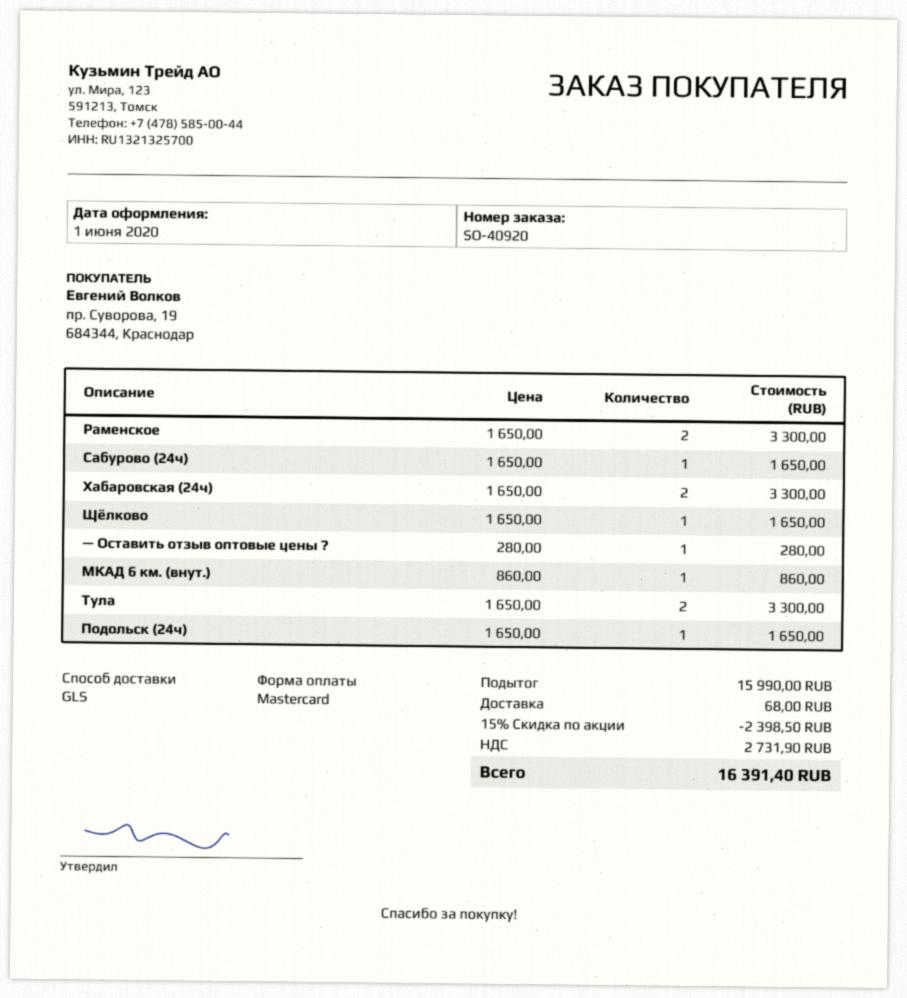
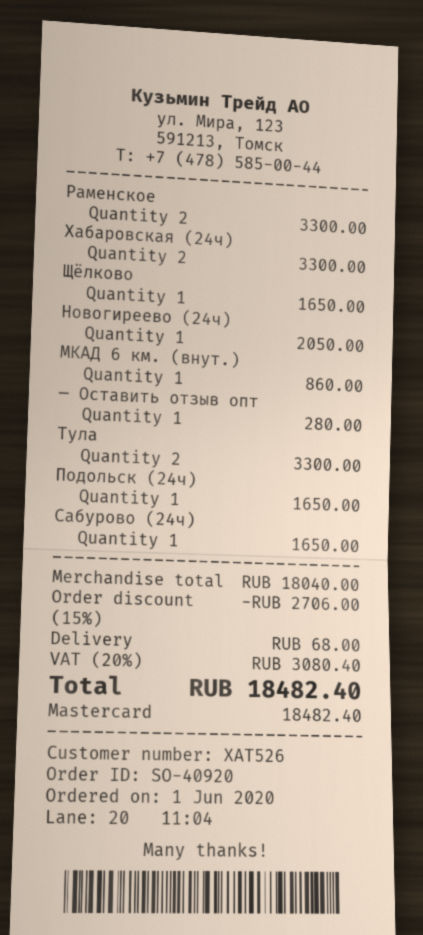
Новогиреево (24ч): none -> 1 for 2050.00
subtotal: 15990.00 -> 18040.00
discount: 15% = 2398.50 -> 15% = 2706.00
tax: 2731.90 -> 3080.40
total: 16391.40 -> 18482.40

